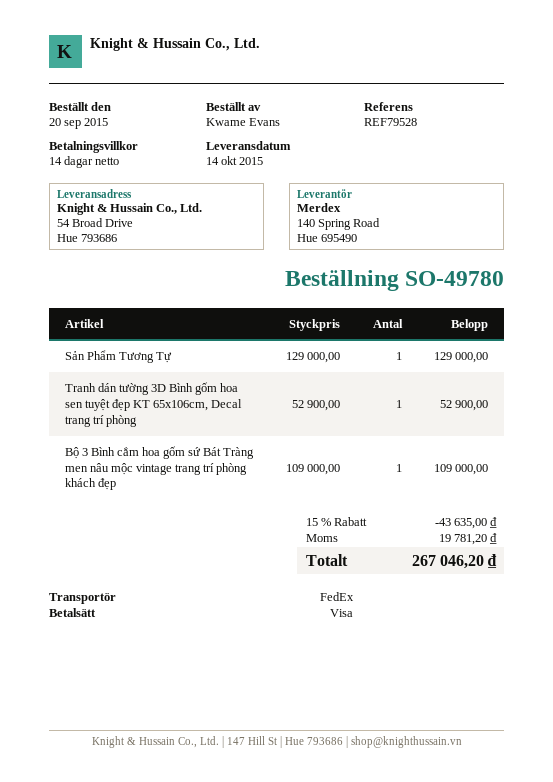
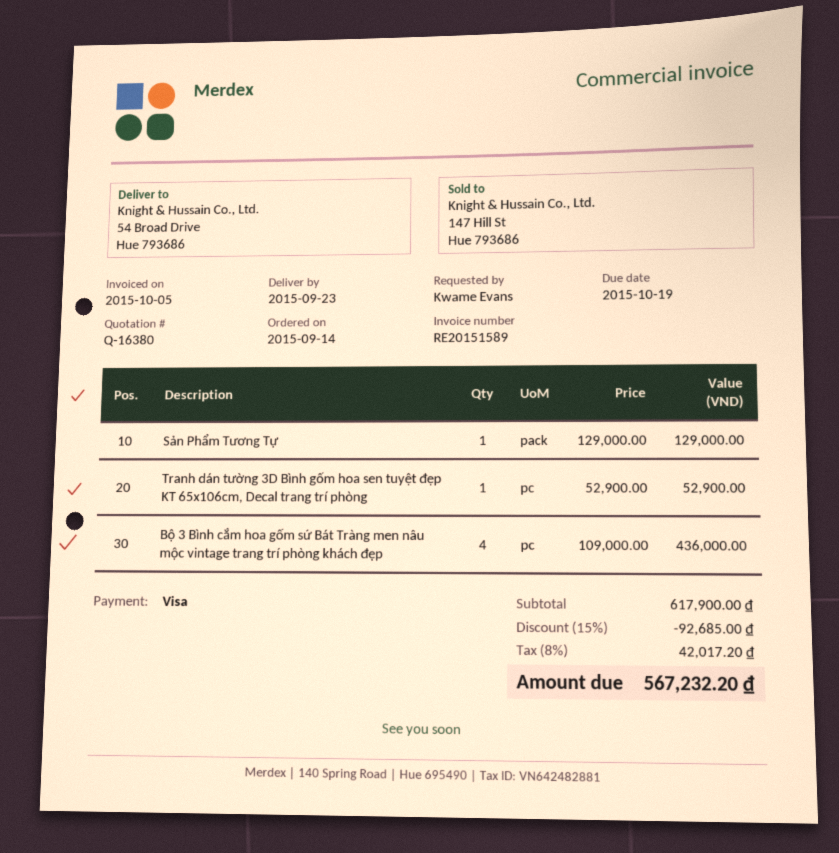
order date: 2015-09-20 -> 2015-09-14
delivery date: 2015-10-14 -> 2015-09-23
Bộ 3 Bình cắm hoa gốm sứ Bát Tràng men nâu mộc vintage trang trí phòng khách đẹp: 1 x 109000.00 = 109000.00 -> 4 x 109000.00 = 436000.00
discount: 15% = 43635.00 -> 15% = 92685.00
tax: 19781.20 -> 42017.20
total: 267046.20 -> 567232.20

